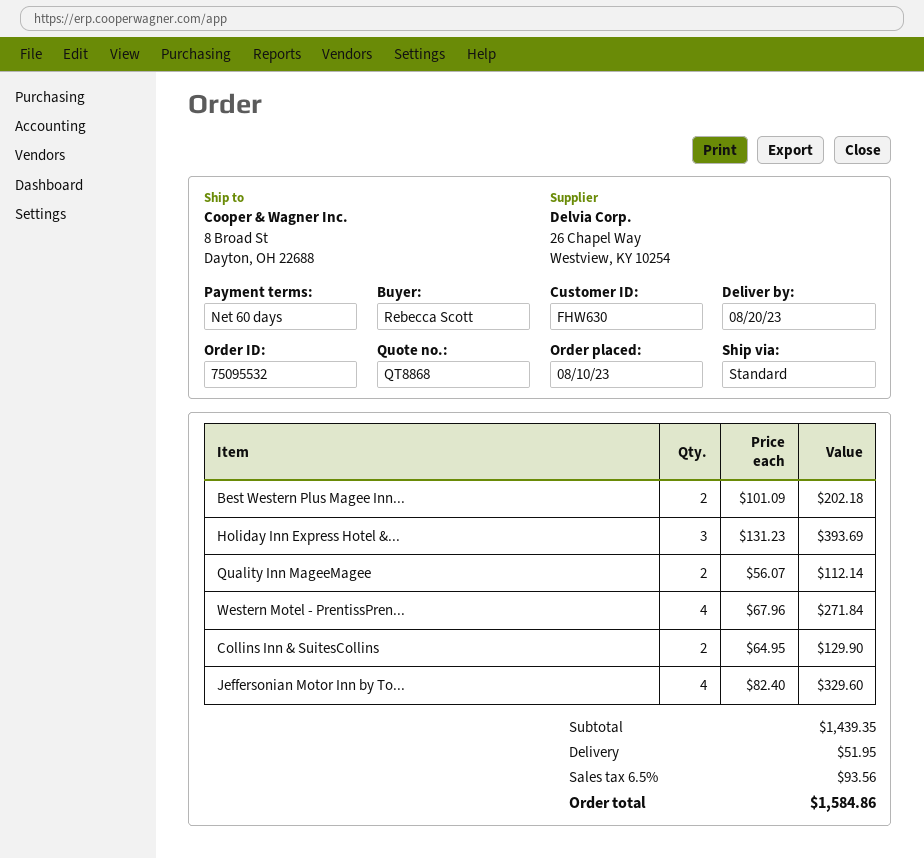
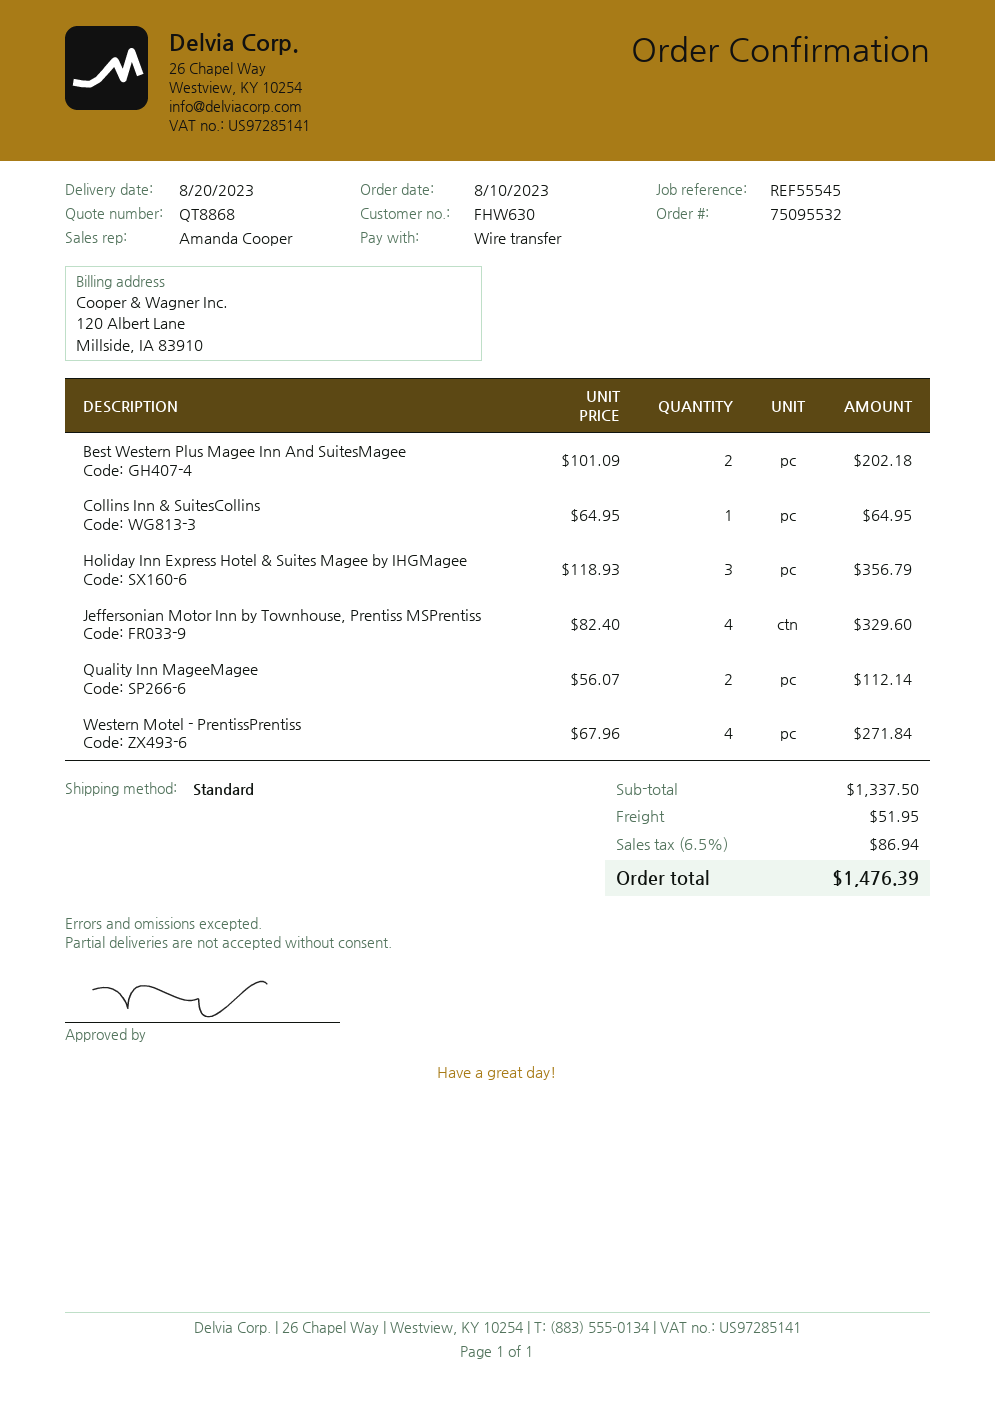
Holiday Inn Express Hotel &...: 3 x 131.23 = 393.69 -> 3 x 118.93 = 356.79
Collins Inn & SuitesCollins: 2 x 64.95 = 129.90 -> 1 x 64.95 = 64.95
subtotal: 1439.35 -> 1337.50
tax: 6.5% = 93.56 -> 6.5% = 86.94
total: 1584.86 -> 1476.39

